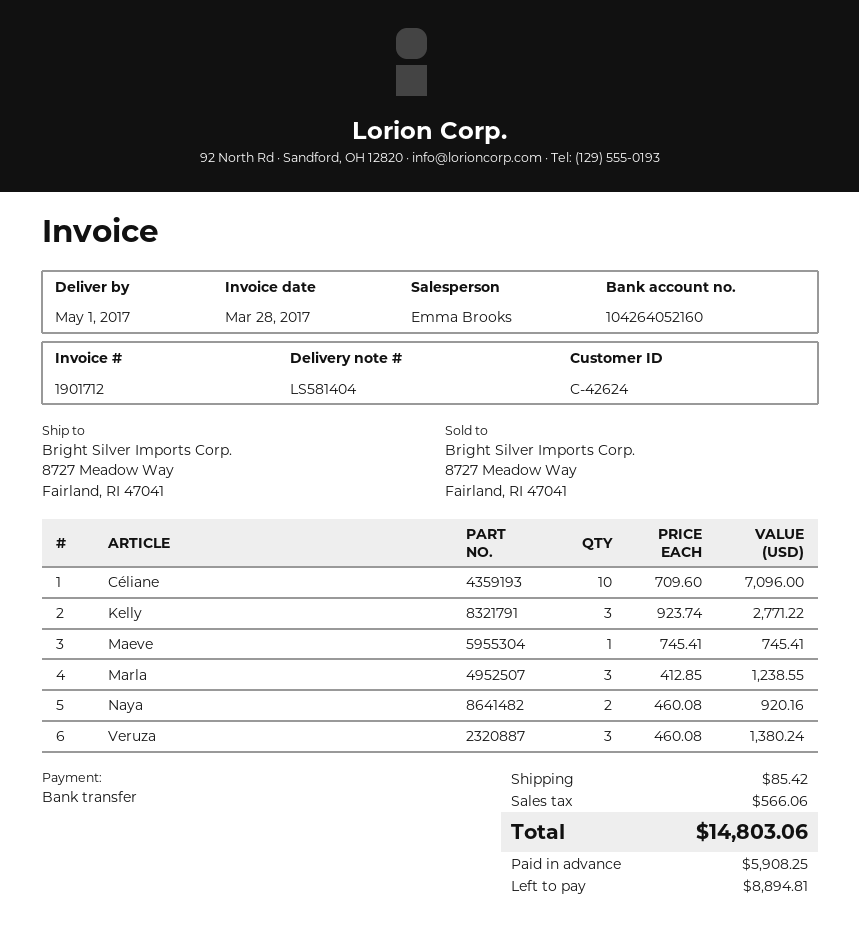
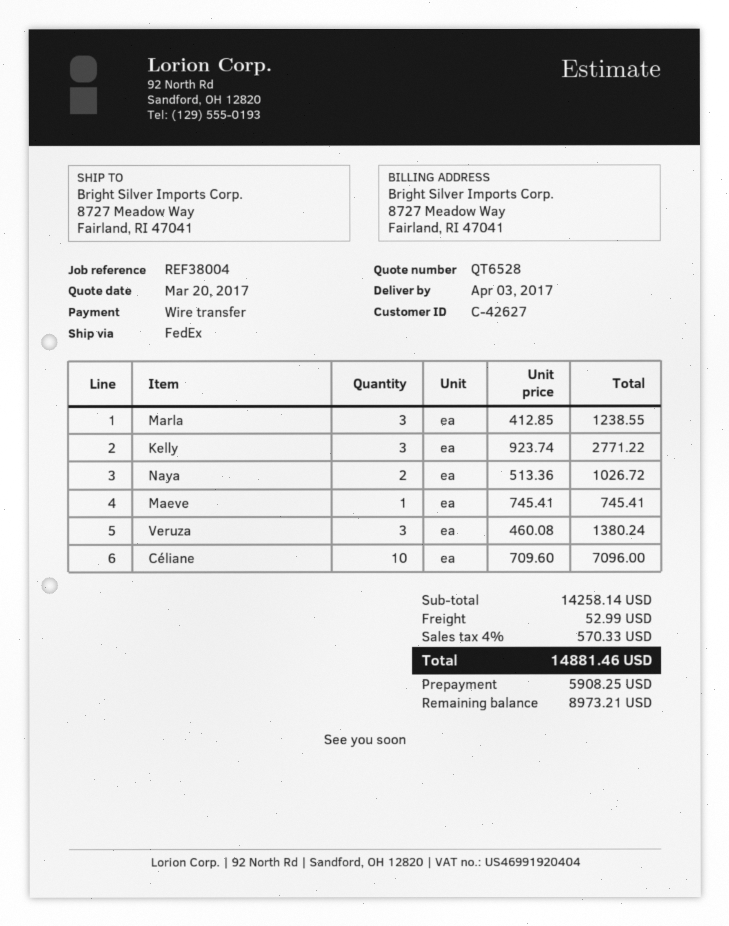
delivery date: 2017-05-01 -> 2017-04-03
customer number: C-42624 -> C-42627
Naya: 2 x 460.08 = 920.16 -> 2 x 513.36 = 1026.72
shipping: 85.42 -> 52.99
tax: 566.06 -> 570.33
total: 14803.06 -> 14881.46
balance: 8894.81 -> 8973.21

